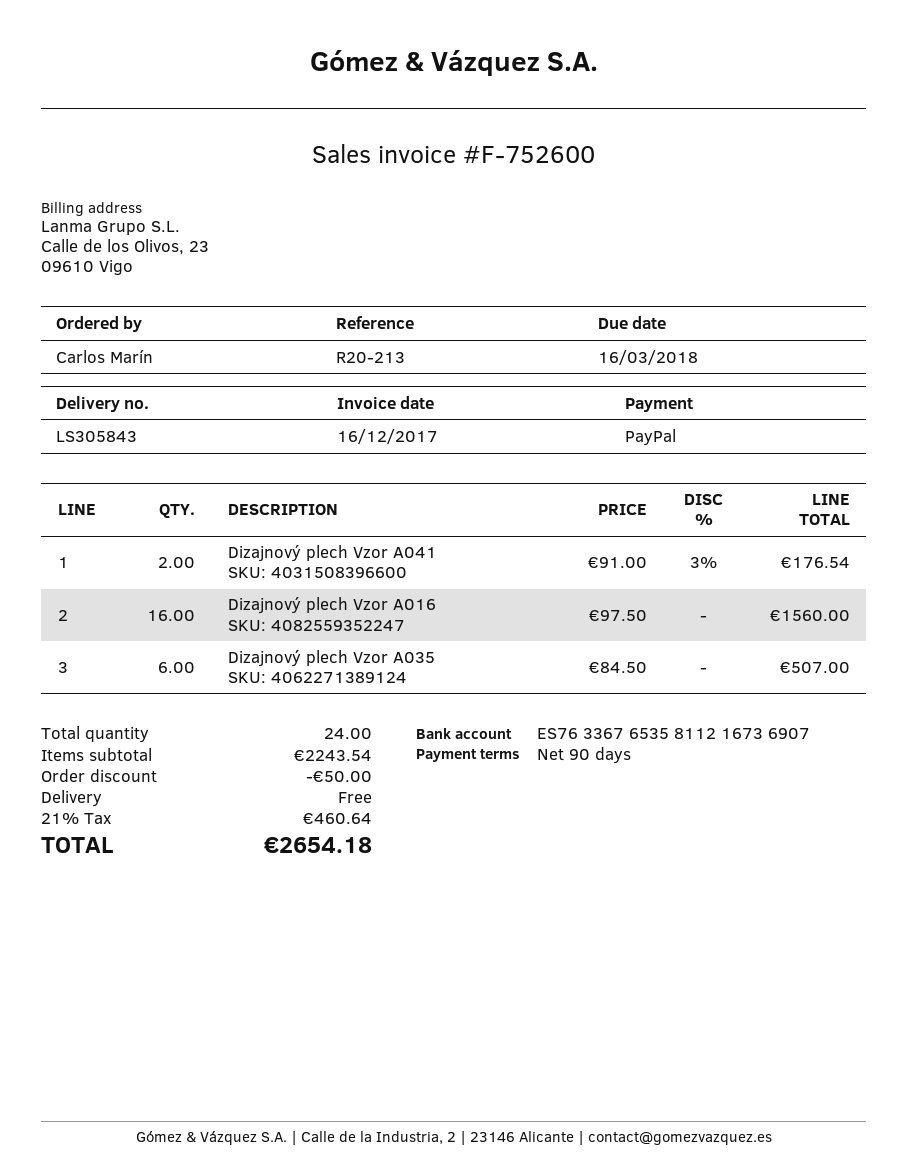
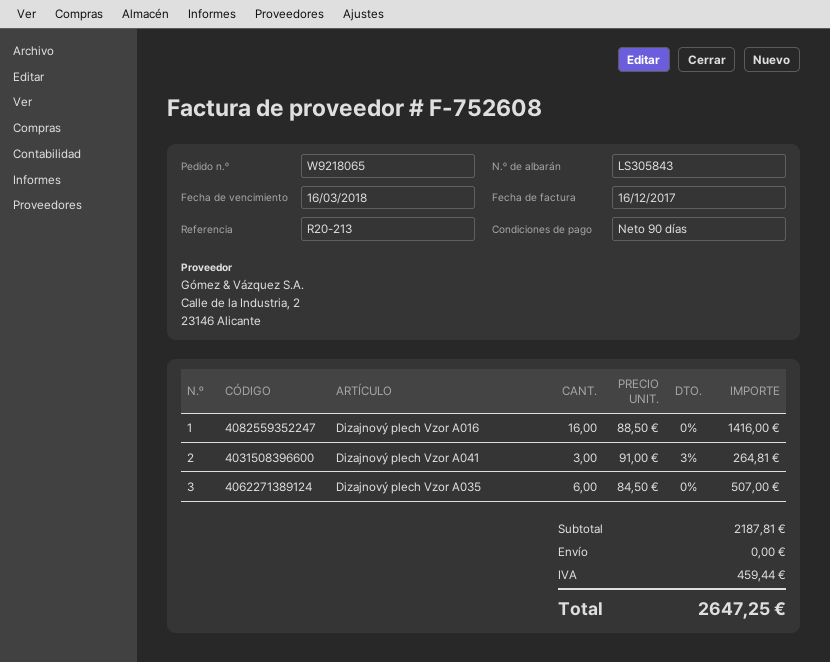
invoice number: F-752600 -> F-752608
Dizajnový plech Vzor A041: 2 x 91.00 - 3% = 176.54 -> 3 x 91.00 - 3% = 264.81
Dizajnový plech Vzor A016: 16 x 97.50 = 1560.00 -> 16 x 88.50 = 1416.00
subtotal: 2243.54 -> 2187.81
discount: 50.00 -> none
tax: 460.64 -> 459.44
total: 2654.18 -> 2647.25

